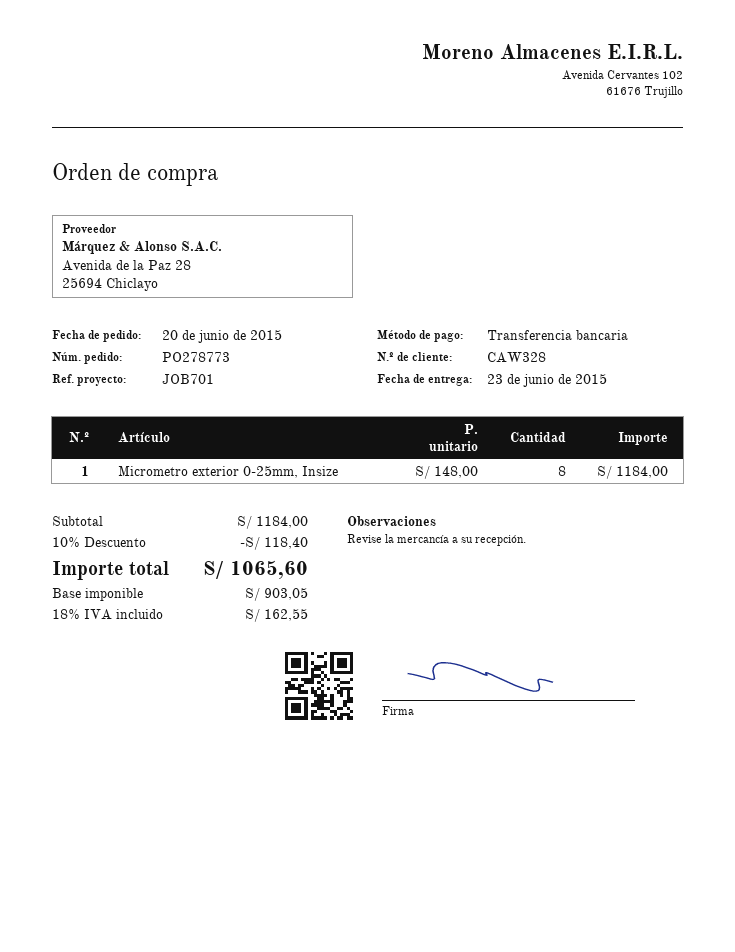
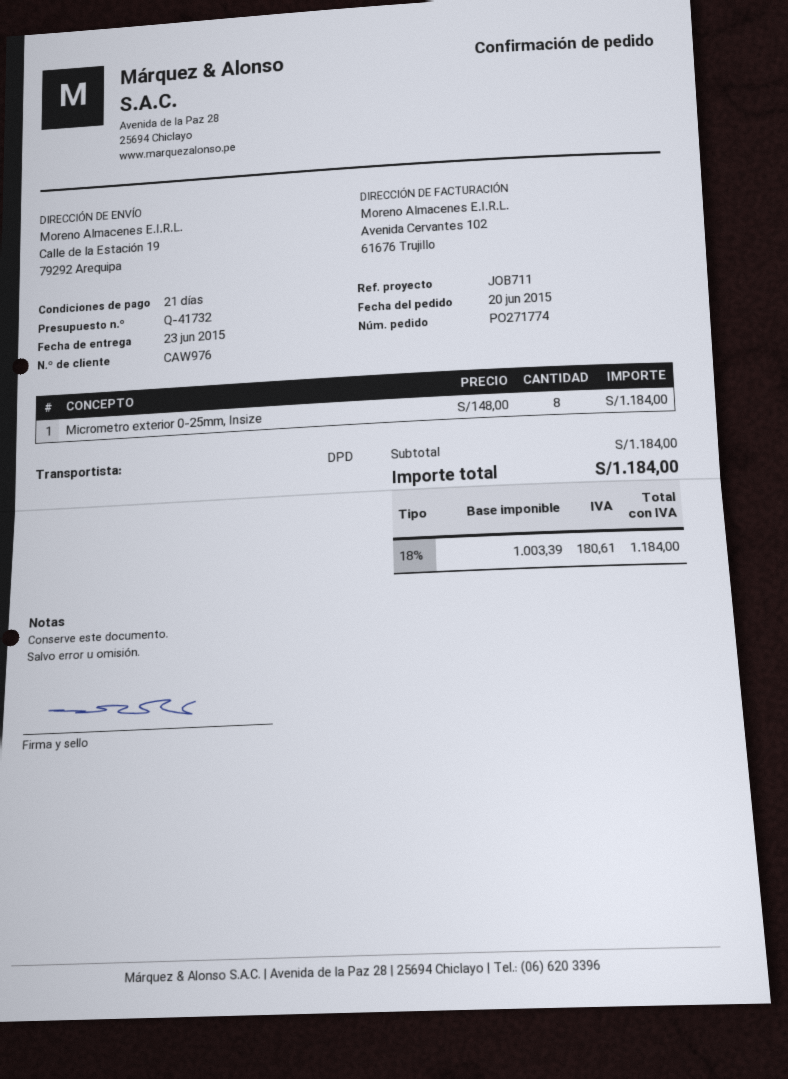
order number: PO278773 -> PO271774
customer number: CAW328 -> CAW976
reference: JOB701 -> JOB711
discount: 10% = 118.40 -> none
net: 903.05 -> 1003.39
tax: 18% = 162.55 -> 18% = 180.61
total: 1065.60 -> 1184.00

